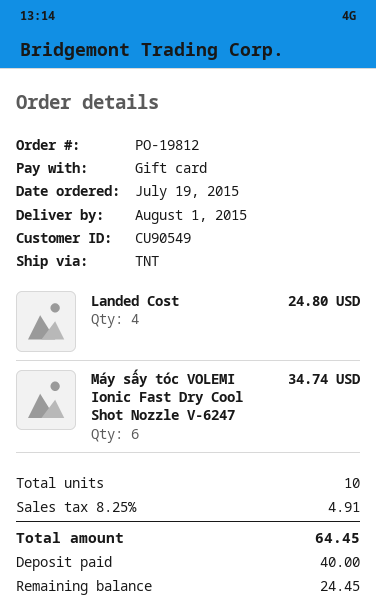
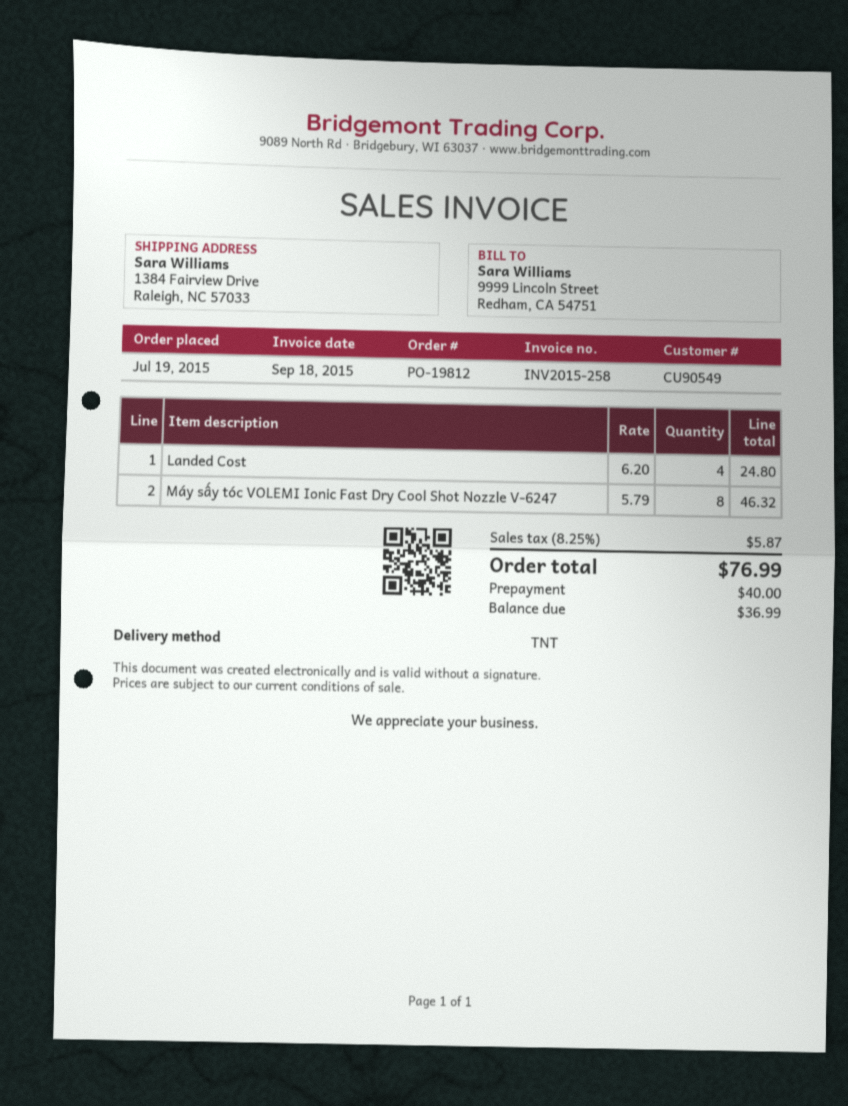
Máy sấy tóc VOLEMI Ionic Fast Dry Cool Shot Nozzle V-6247: 6 for 34.74 -> 8 for 46.32
tax: 8.25% = 4.91 -> 8.25% = 5.87
total: 64.45 -> 76.99
balance: 24.45 -> 36.99

